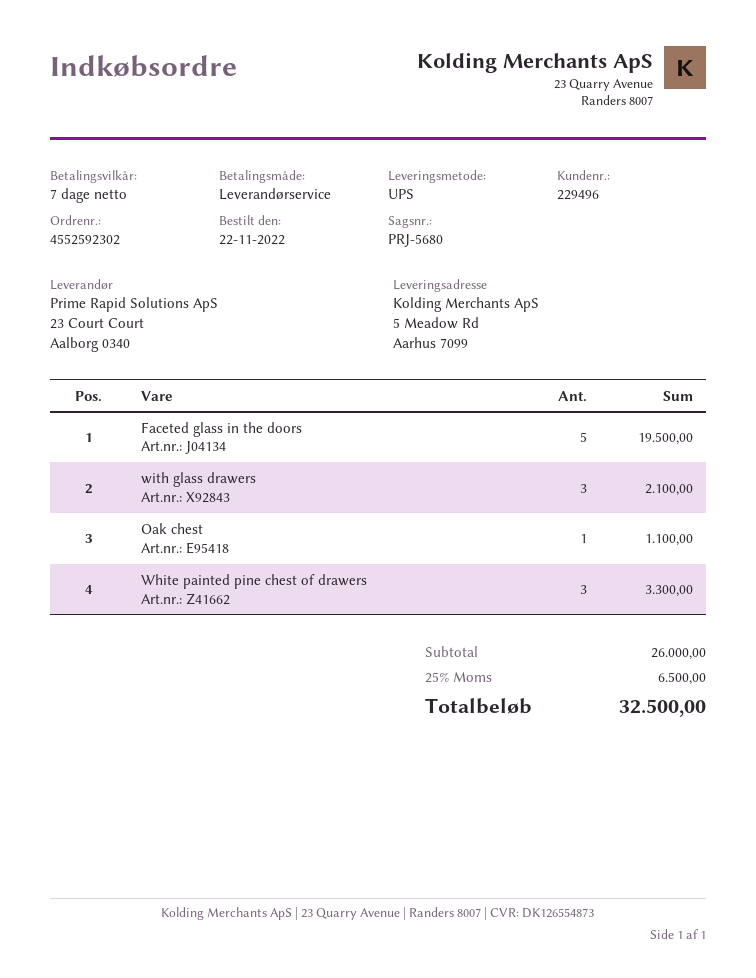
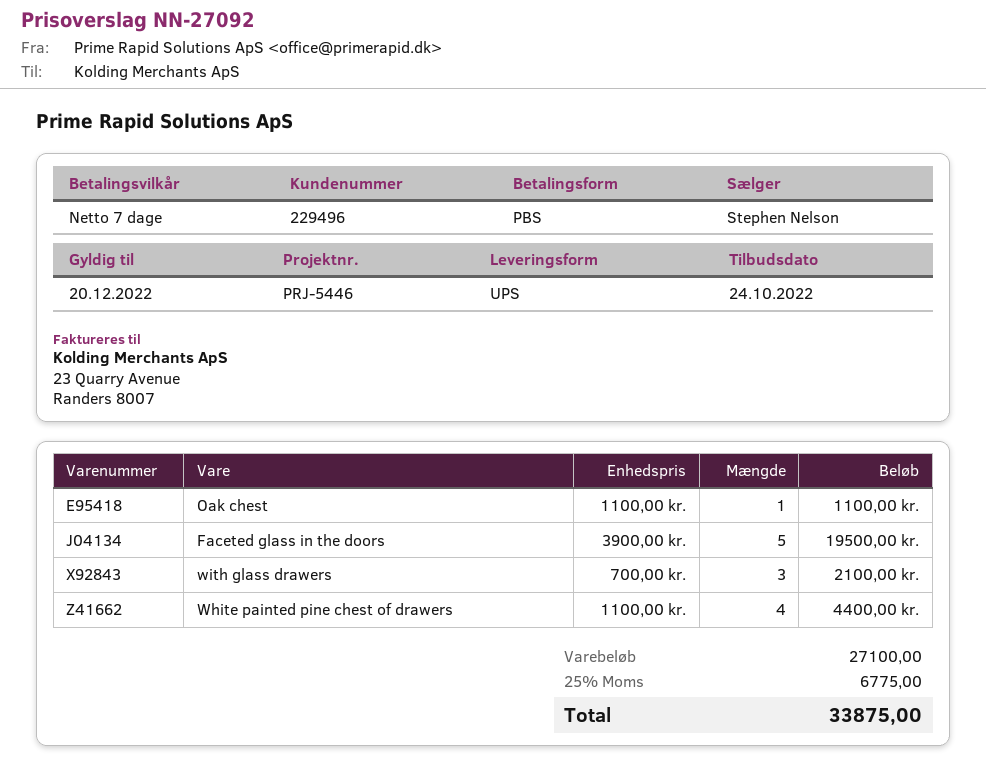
reference: PRJ-5680 -> PRJ-5446
White painted pine chest of drawers: 3 for 3300.00 -> 4 for 4400.00
subtotal: 26000.00 -> 27100.00
tax: 25% = 6500.00 -> 25% = 6775.00
total: 32500.00 -> 33875.00

